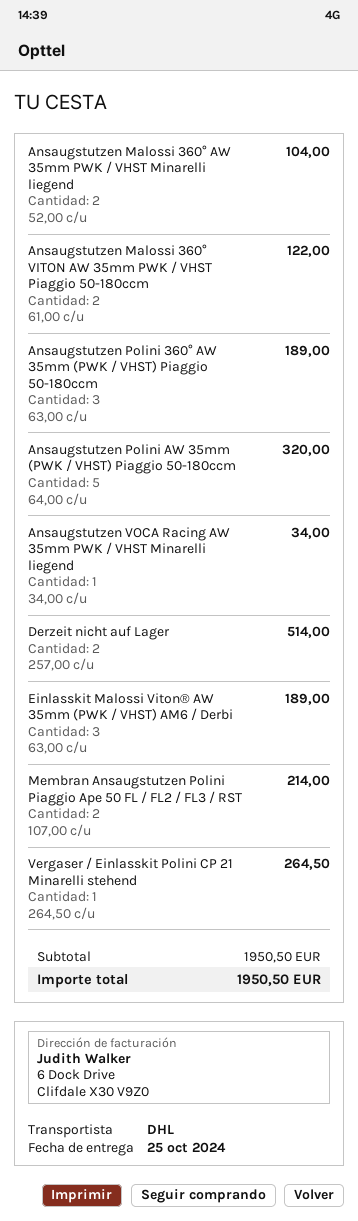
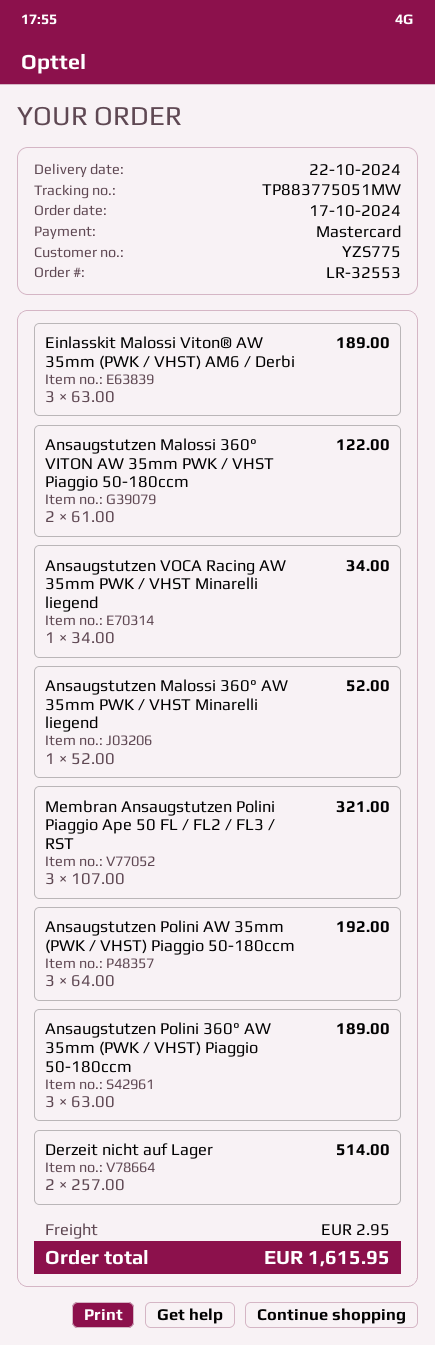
delivery date: 2024-10-25 -> 2024-10-22
Ansaugstutzen Malossi 360° AW 35mm PWK / VHST Minarelli liegend: 2 x 52.00 = 104.00 -> 1 x 52.00 = 52.00
Ansaugstutzen Polini AW 35mm (PWK / VHST) Piaggio 50-180ccm: 5 x 64.00 = 320.00 -> 3 x 64.00 = 192.00
Membran Ansaugstutzen Polini Piaggio Ape 50 FL / FL2 / FL3 / RST: 2 x 107.00 = 214.00 -> 3 x 107.00 = 321.00
Vergaser / Einlasskit Polini CP 21 Minarelli stehend: 1 x 264.50 = 264.50 -> none
shipping: none -> 2.95
total: 1950.50 -> 1615.95

